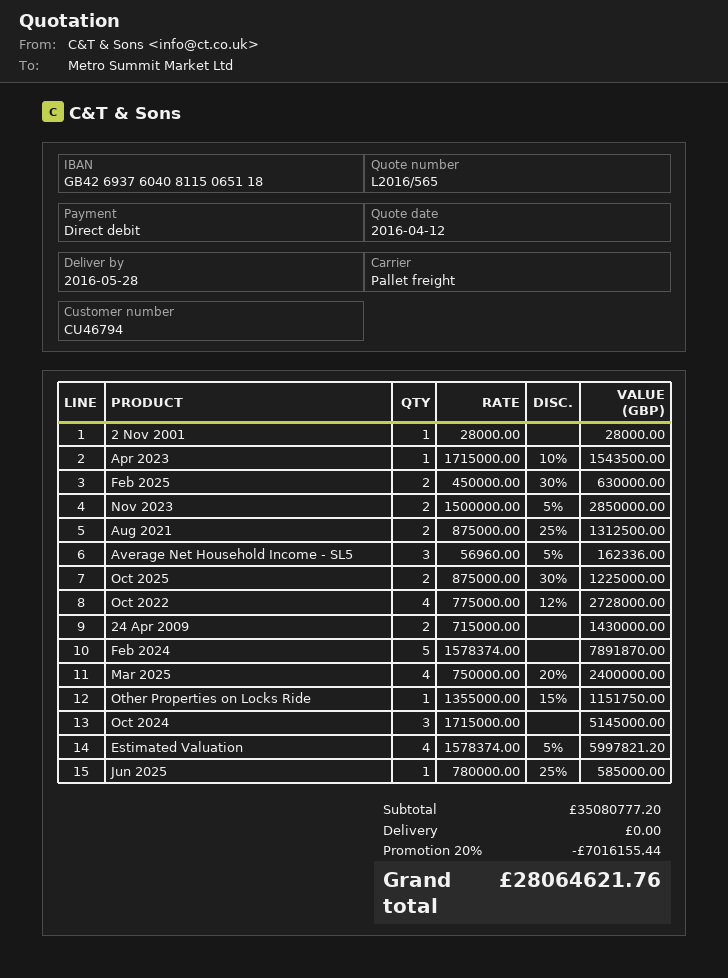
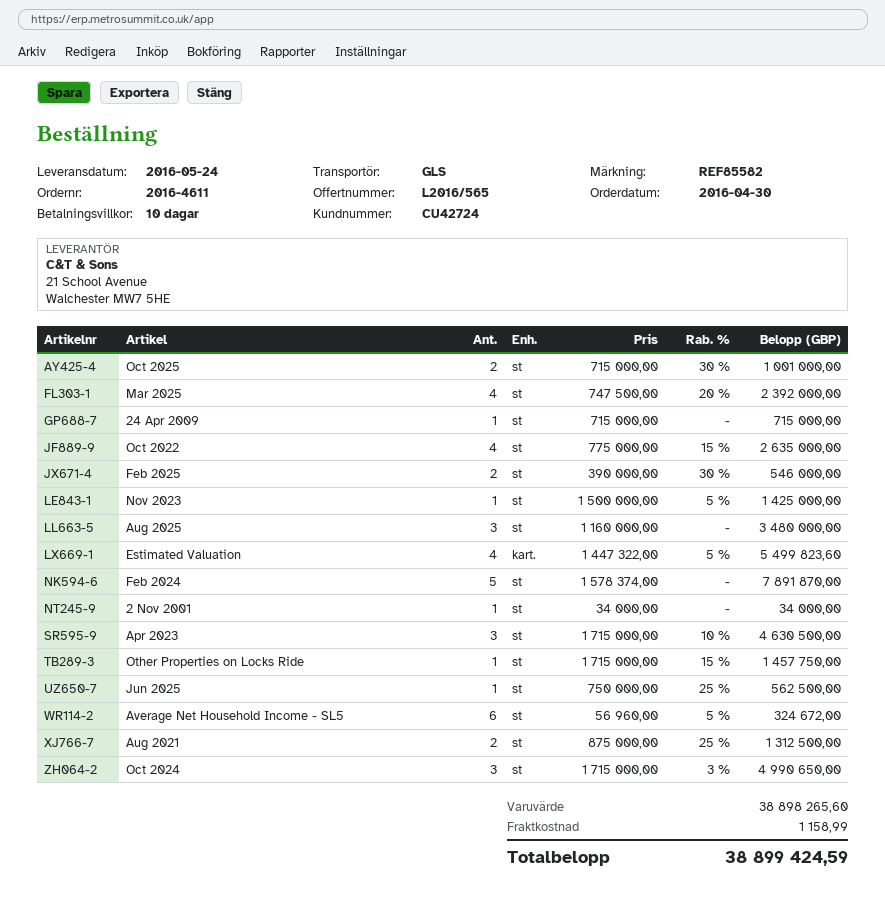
delivery date: 2016-05-28 -> 2016-05-24
customer number: CU46794 -> CU42724
shipping method: pallet freight -> GLS
2 Nov 2001: 1 x 28000.00 = 28000.00 -> 1 x 34000.00 = 34000.00
Apr 2023: 1 x 1715000.00 - 10% = 1543500.00 -> 3 x 1715000.00 - 10% = 4630500.00
Feb 2025: 2 x 450000.00 - 30% = 630000.00 -> 2 x 390000.00 - 30% = 546000.00
Nov 2023: 2 x 1500000.00 - 5% = 2850000.00 -> 1 x 1500000.00 - 5% = 1425000.00
Average Net Household Income - SL5: 3 x 56960.00 - 5% = 162336.00 -> 6 x 56960.00 - 5% = 324672.00
Oct 2025: 2 x 875000.00 - 30% = 1225000.00 -> 2 x 715000.00 - 30% = 1001000.00
Oct 2022: 4 x 775000.00 - 12% = 2728000.00 -> 4 x 775000.00 - 15% = 2635000.00
24 Apr 2009: 2 x 715000.00 = 1430000.00 -> 1 x 715000.00 = 715000.00
Mar 2025: 4 x 750000.00 - 20% = 2400000.00 -> 4 x 747500.00 - 20% = 2392000.00
Other Properties on Locks Ride: 1 x 1355000.00 - 15% = 1151750.00 -> 1 x 1715000.00 - 15% = 1457750.00
Oct 2024: 3 x 1715000.00 = 5145000.00 -> 3 x 1715000.00 - 3% = 4990650.00
Estimated Valuation: 4 x 1578374.00 - 5% = 5997821.20 -> 4 x 1447322.00 - 5% = 5499823.60
Jun 2025: 1 x 780000.00 - 25% = 585000.00 -> 1 x 750000.00 - 25% = 562500.00
Aug 2025: none -> 3 x 1160000.00 = 3480000.00
subtotal: 35080777.20 -> 38898265.60
discount: 20% = 7016155.44 -> none
shipping: 0.00 -> 1158.99
total: 28064621.76 -> 38899424.59

